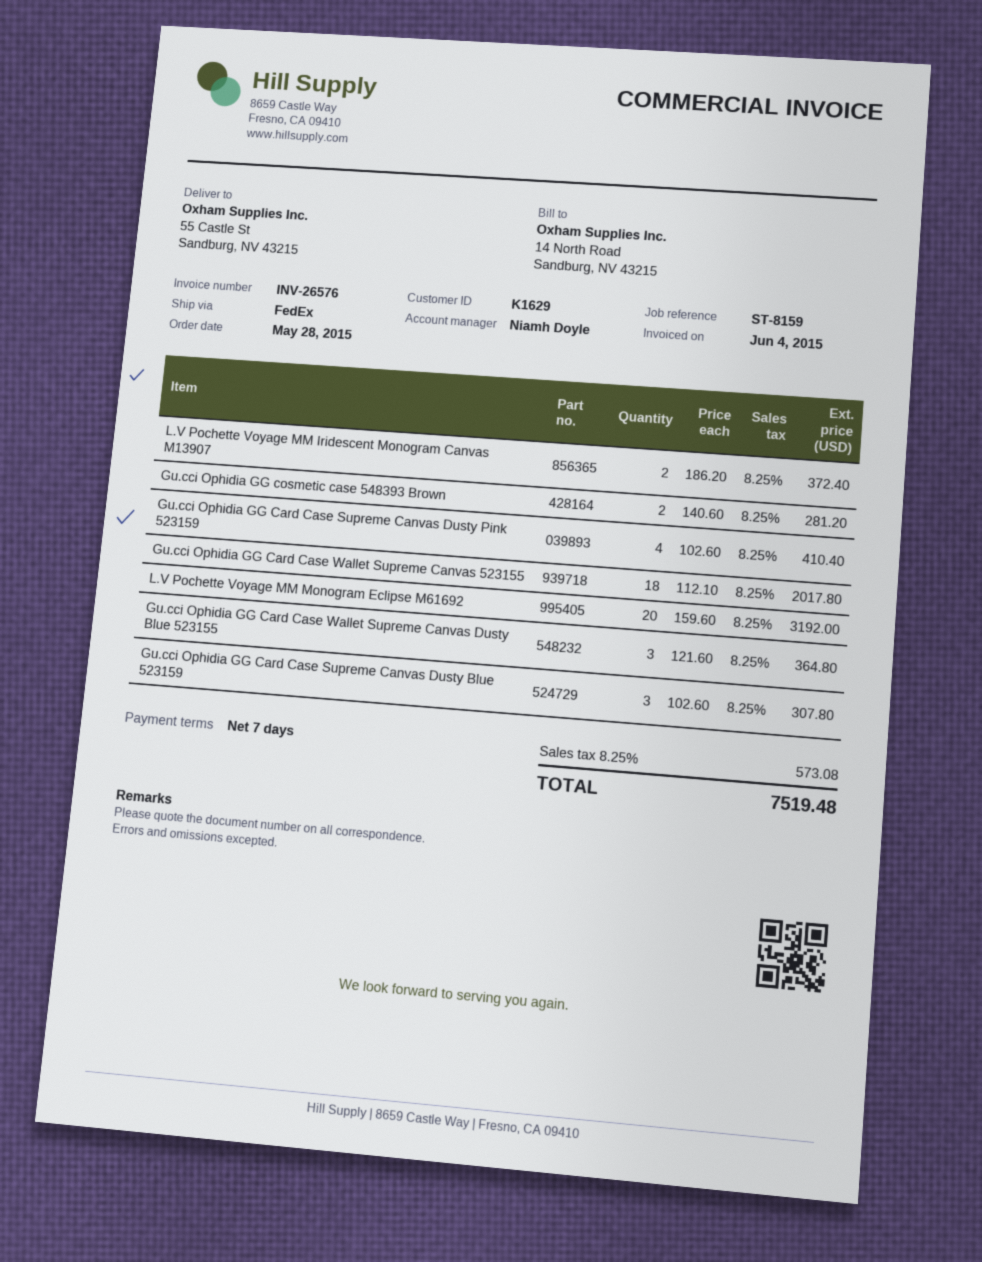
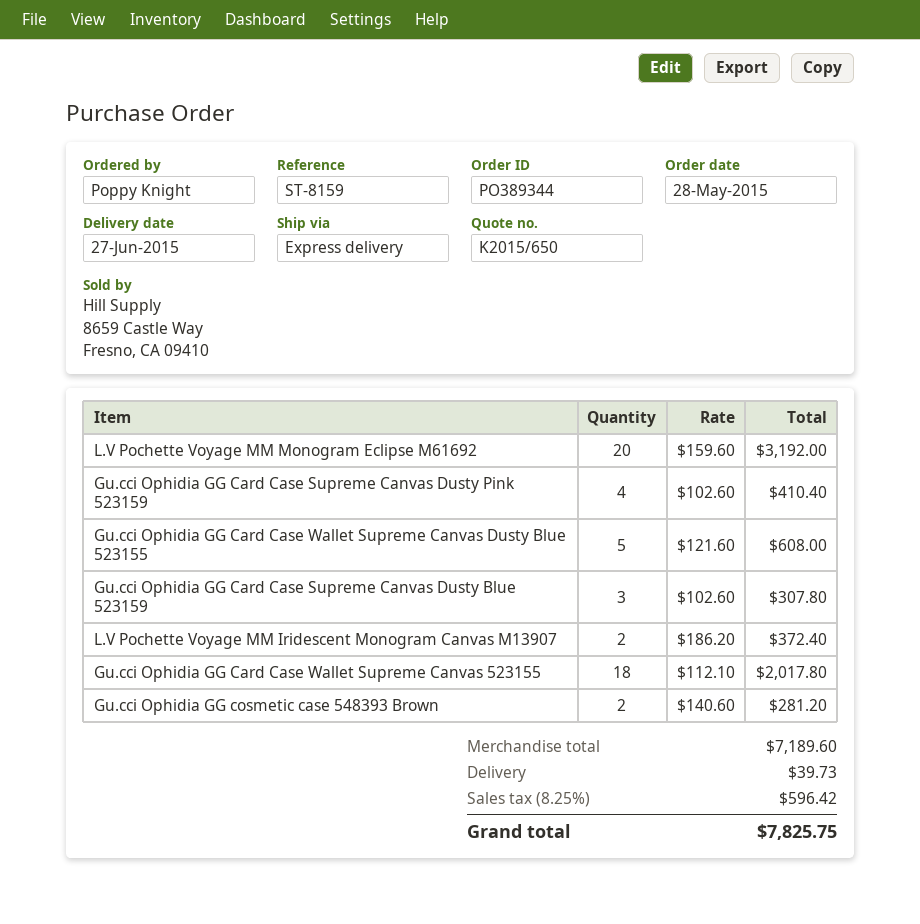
shipping method: FedEx -> express
Gu.cci Ophidia GG Card Case Wallet Supreme Canvas Dusty Blue 523155: 3 x 121.60 = 364.80 -> 5 x 121.60 = 608.00
shipping: none -> 39.73
tax: 8.25% = 573.08 -> 8.25% = 596.42
total: 7519.48 -> 7825.75

